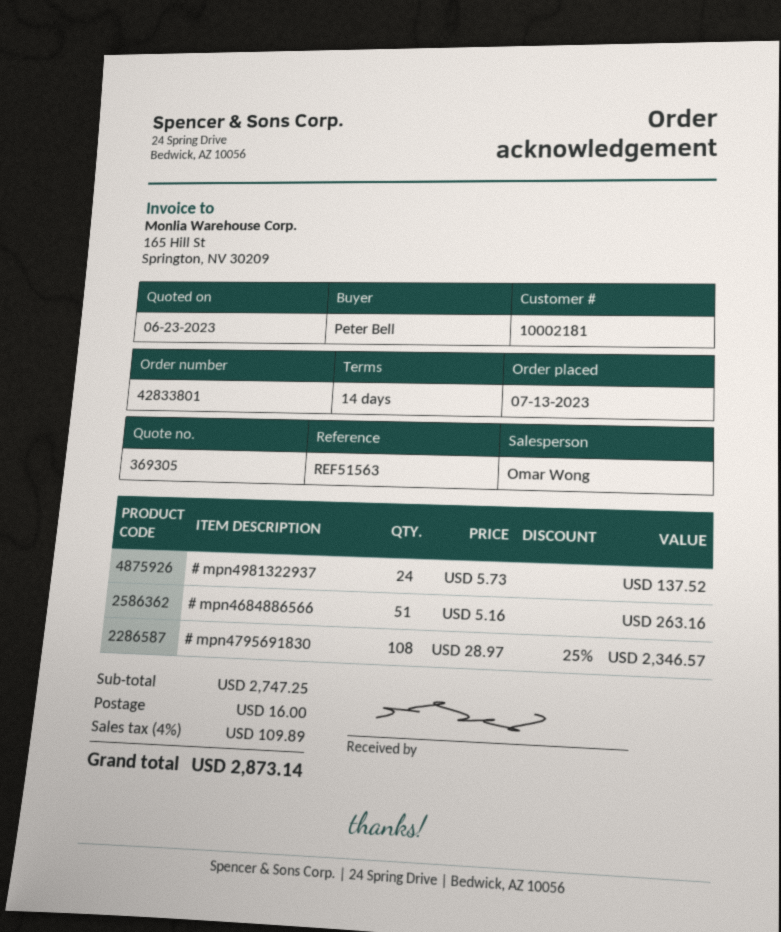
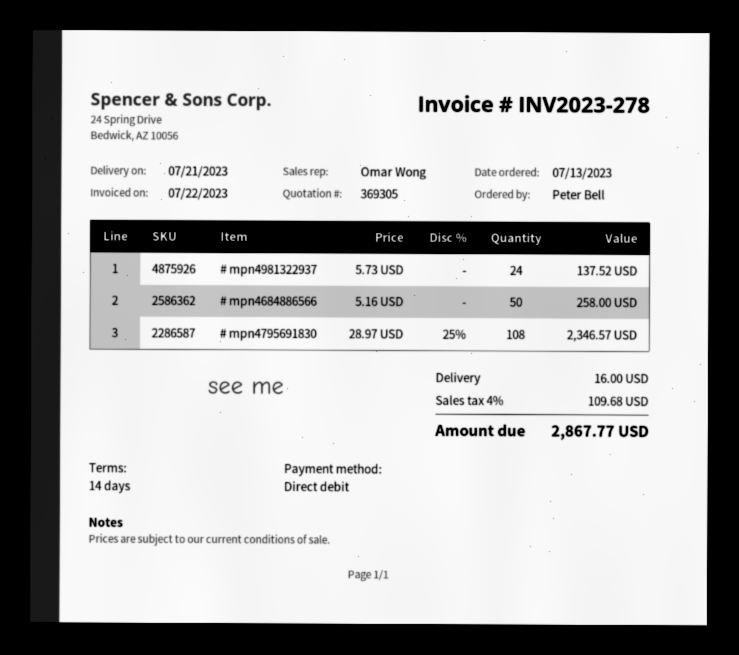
# mpn4684886566: 51 x 5.16 = 263.16 -> 50 x 5.16 = 258.00
tax: 4% = 109.89 -> 4% = 109.68
total: 2873.14 -> 2867.77

